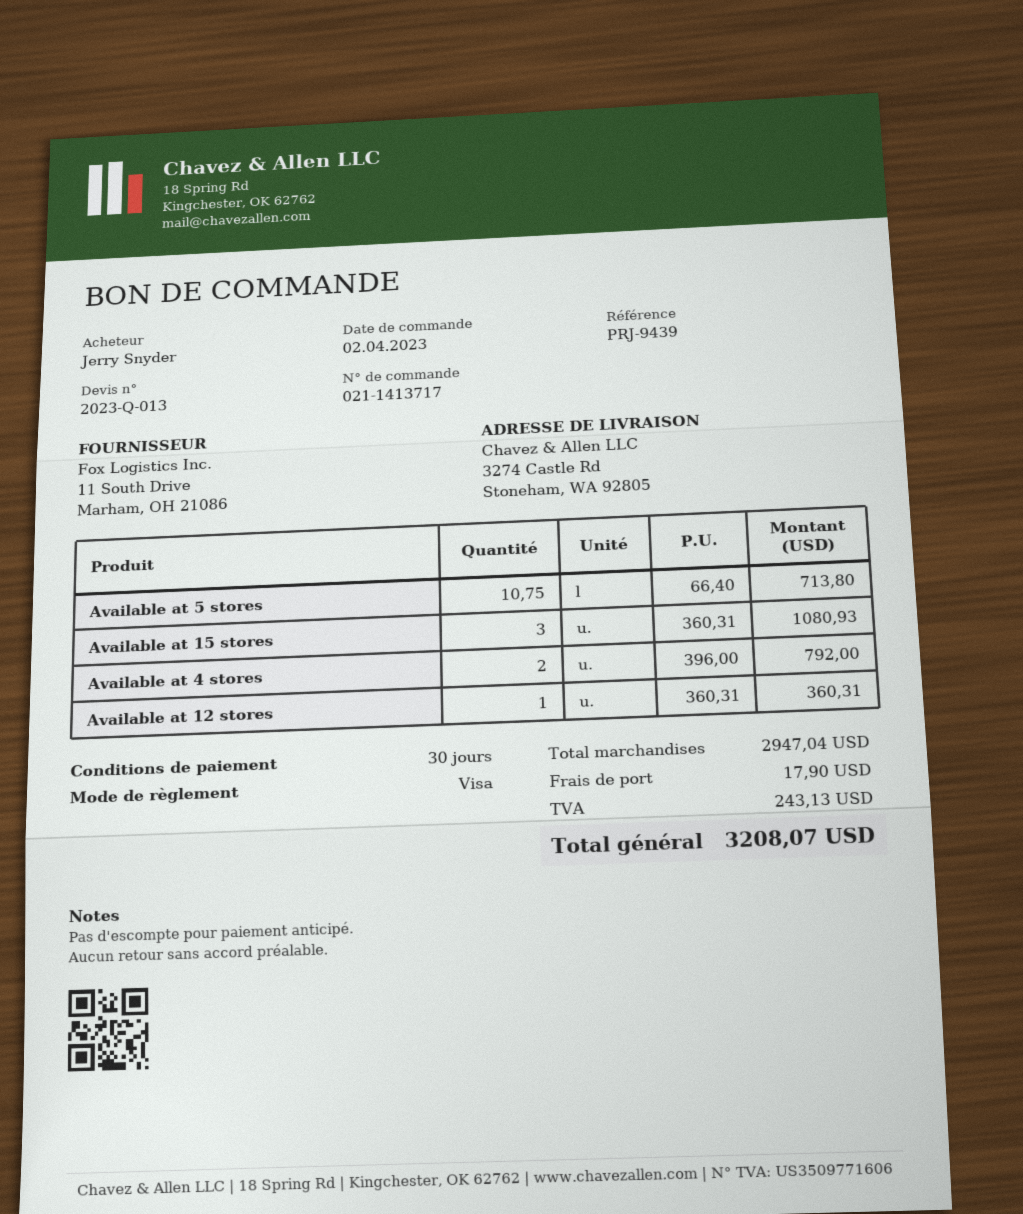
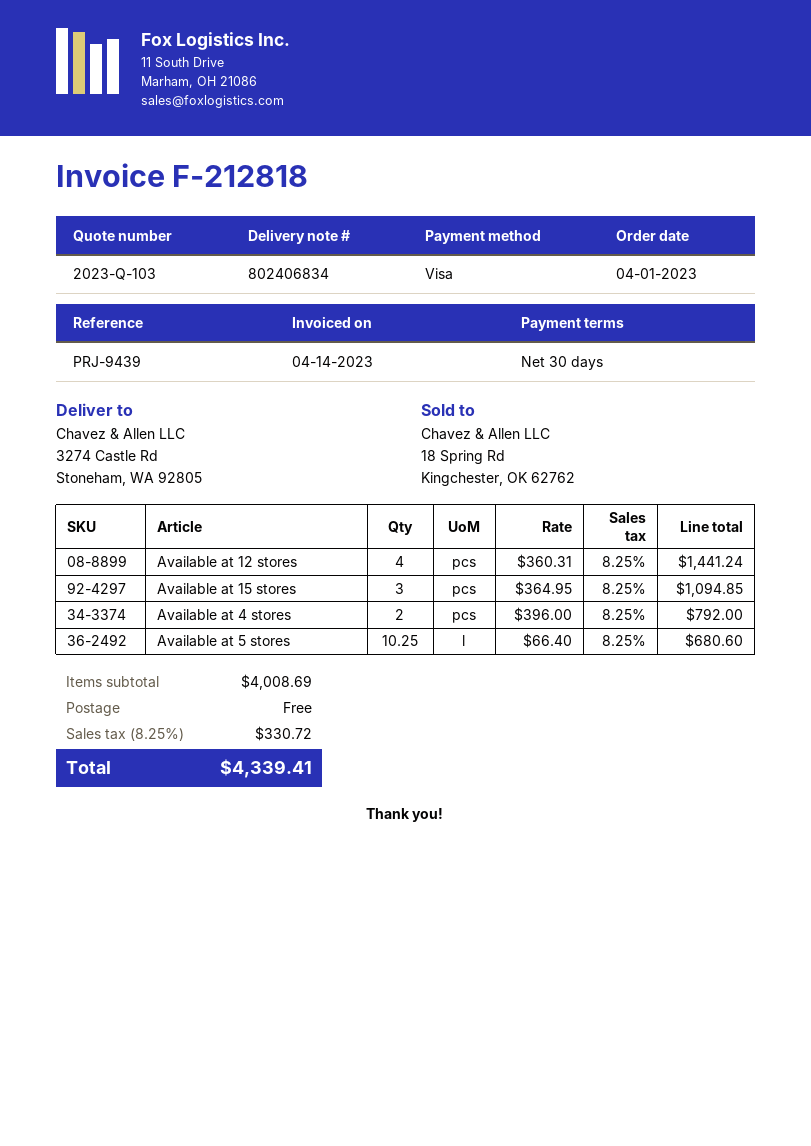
quote number: 2023-Q-013 -> 2023-Q-103
order date: 2023-04-02 -> 2023-04-01
Available at 5 stores: 10.75 x 66.40 = 713.80 -> 10.25 x 66.40 = 680.60
Available at 15 stores: 3 x 360.31 = 1080.93 -> 3 x 364.95 = 1094.85
Available at 12 stores: 1 x 360.31 = 360.31 -> 4 x 360.31 = 1441.24
subtotal: 2947.04 -> 4008.69
shipping: 17.90 -> 0.00
tax: 243.13 -> 330.72
total: 3208.07 -> 4339.41

